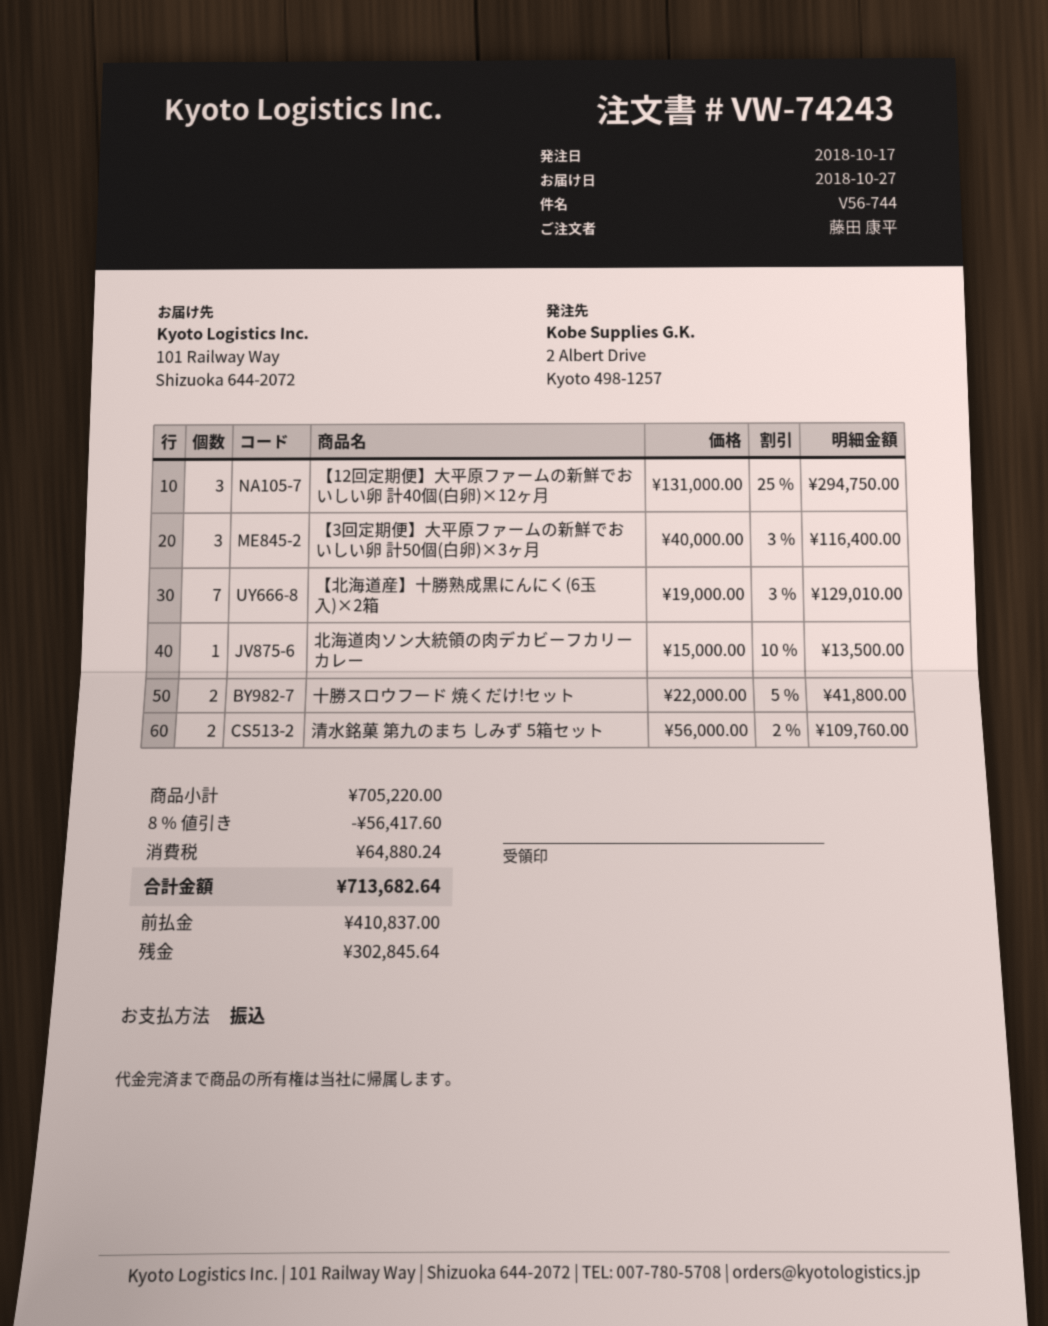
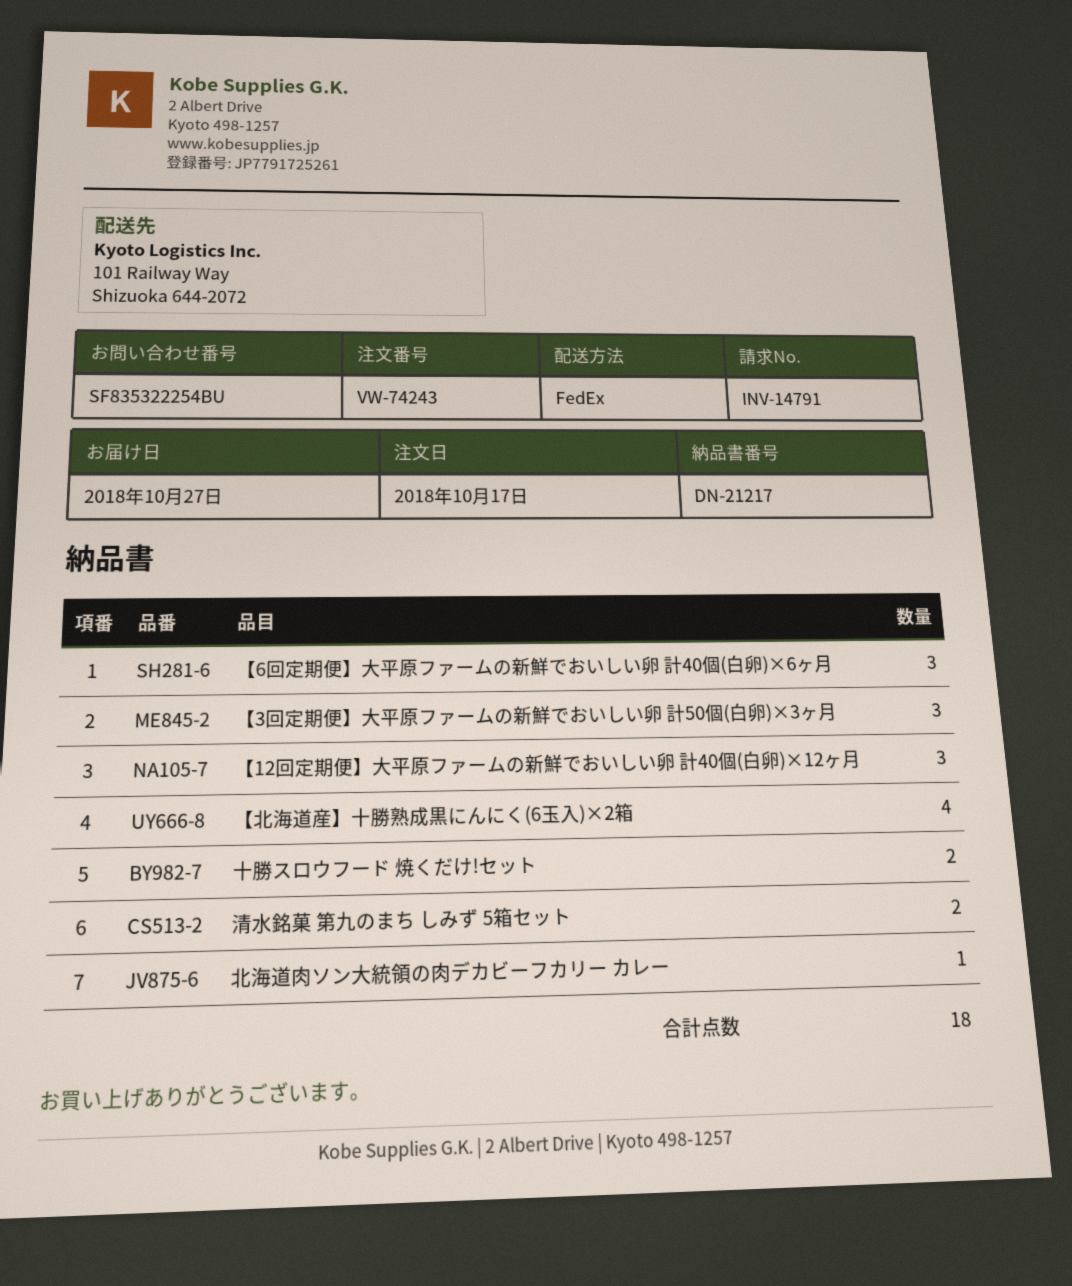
【北海道産】十勝熟成黒にんにく(6玉入)×2箱: 7 -> 4
【6回定期便】大平原ファームの新鮮でおいしい卵 計40個(白卵)×6ヶ月: none -> 3

